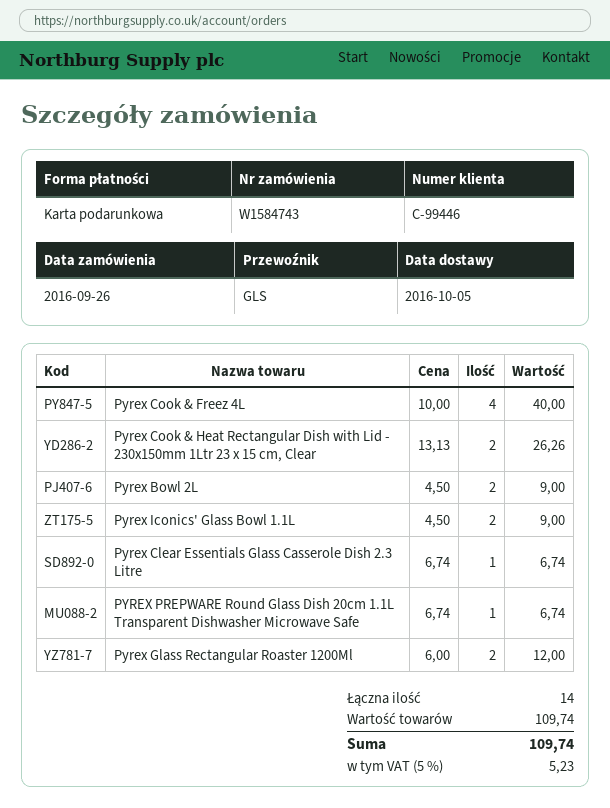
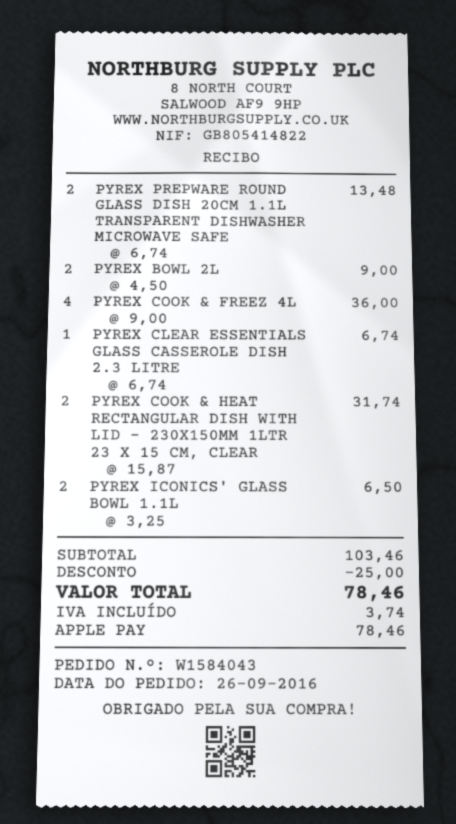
order number: W1584743 -> W1584043
payment method: gift card -> Apple Pay
Pyrex Cook & Freez 4L: 4 x 10.00 = 40.00 -> 4 x 9.00 = 36.00
Pyrex Cook & Heat Rectangular Dish with Lid - 230x150mm 1Ltr 23 x 15 cm, Clear: 2 x 13.13 = 26.26 -> 2 x 15.87 = 31.74
Pyrex Iconics' Glass Bowl 1.1L: 2 x 4.50 = 9.00 -> 2 x 3.25 = 6.50
PYREX PREPWARE Round Glass Dish 20cm 1.1L Transparent Dishwasher Microwave Safe: 1 x 6.74 = 6.74 -> 2 x 6.74 = 13.48
Pyrex Glass Rectangular Roaster 1200Ml: 2 x 6.00 = 12.00 -> none
subtotal: 109.74 -> 103.46
discount: none -> 25.00
tax: 5.23 -> 3.74
total: 109.74 -> 78.46

